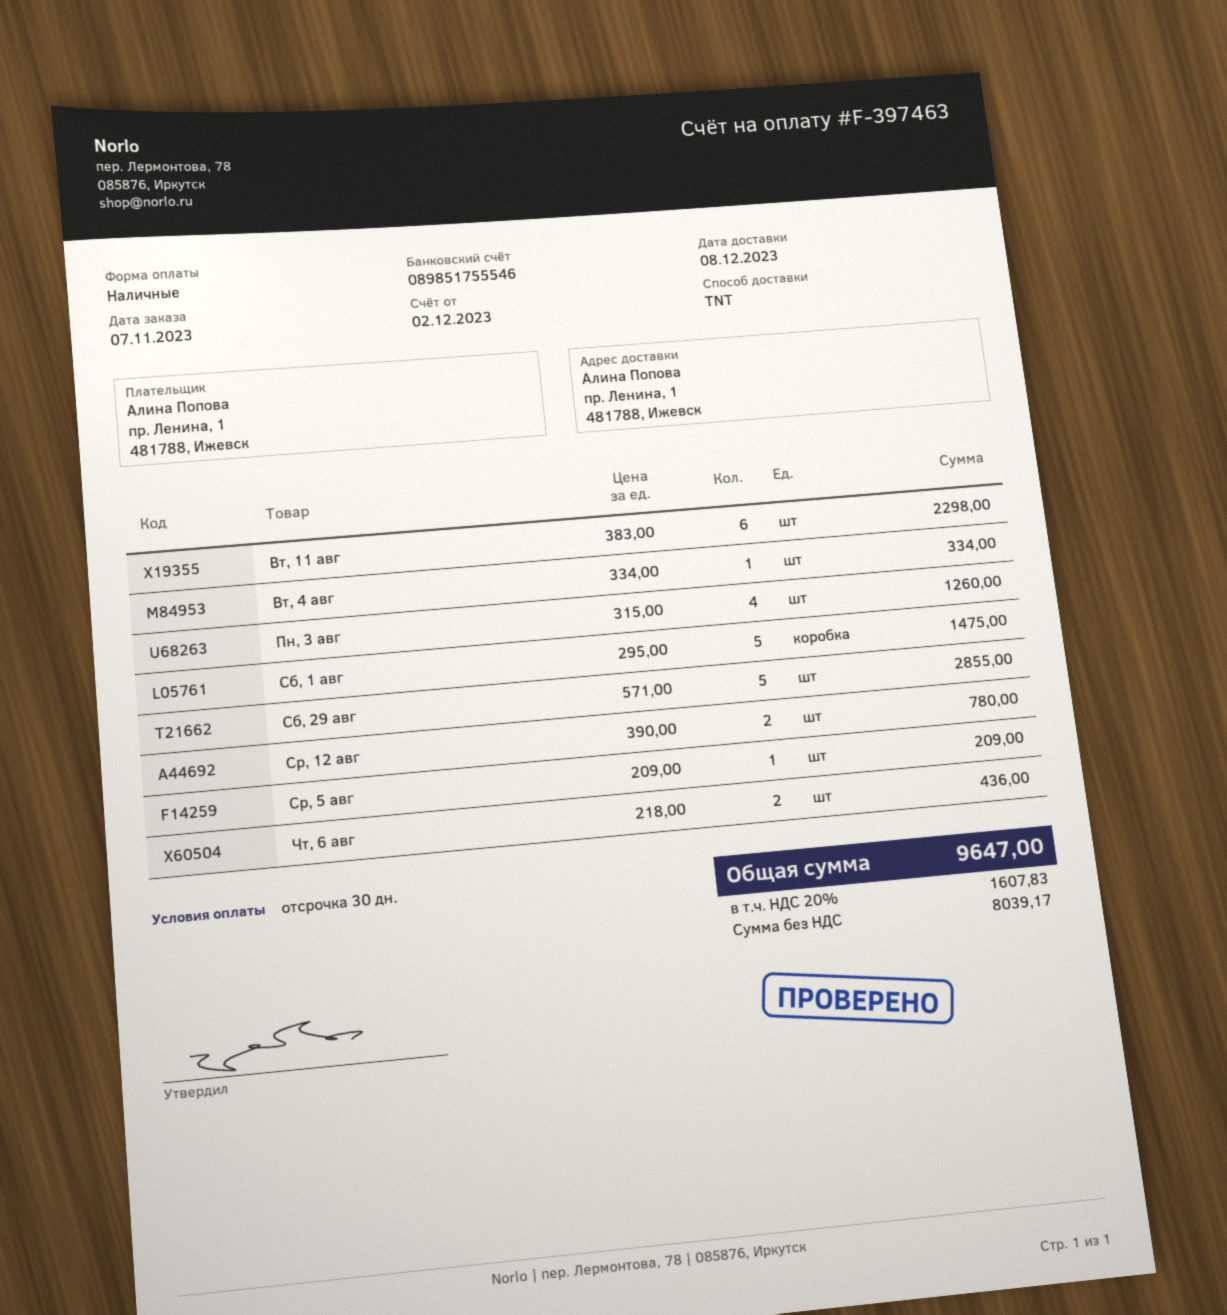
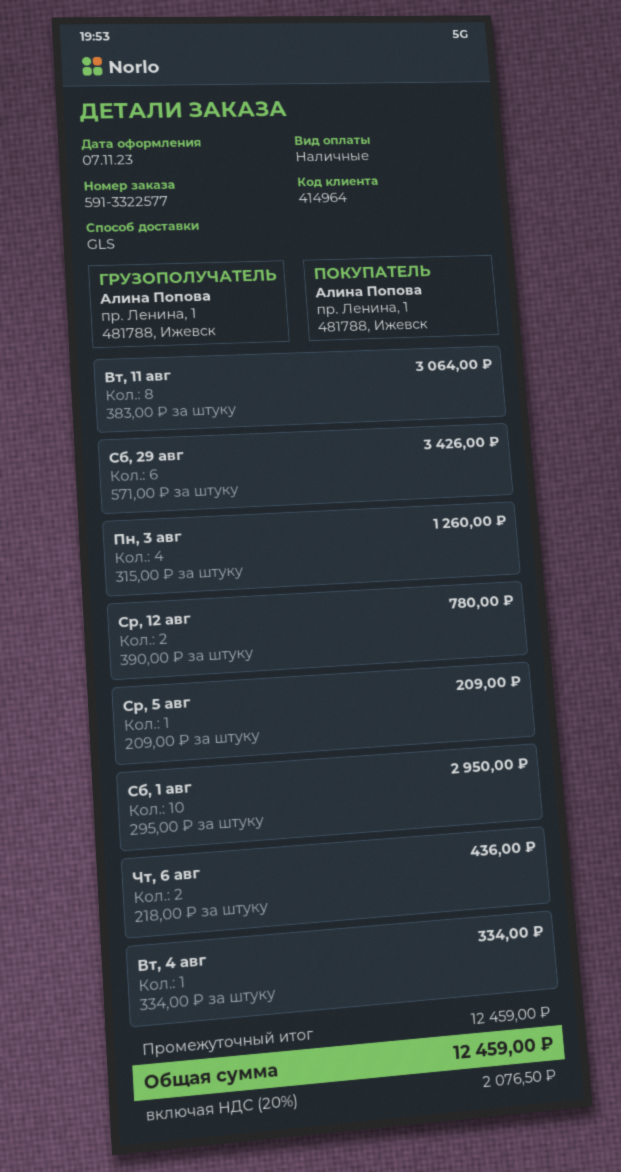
shipping method: TNT -> GLS
Вт, 11 авг: 6 x 383.00 = 2298.00 -> 8 x 383.00 = 3064.00
Сб, 1 авг: 5 x 295.00 = 1475.00 -> 10 x 295.00 = 2950.00
Сб, 29 авг: 5 x 571.00 = 2855.00 -> 6 x 571.00 = 3426.00
tax: 20% = 1607.83 -> 20% = 2076.50
total: 9647.00 -> 12459.00

